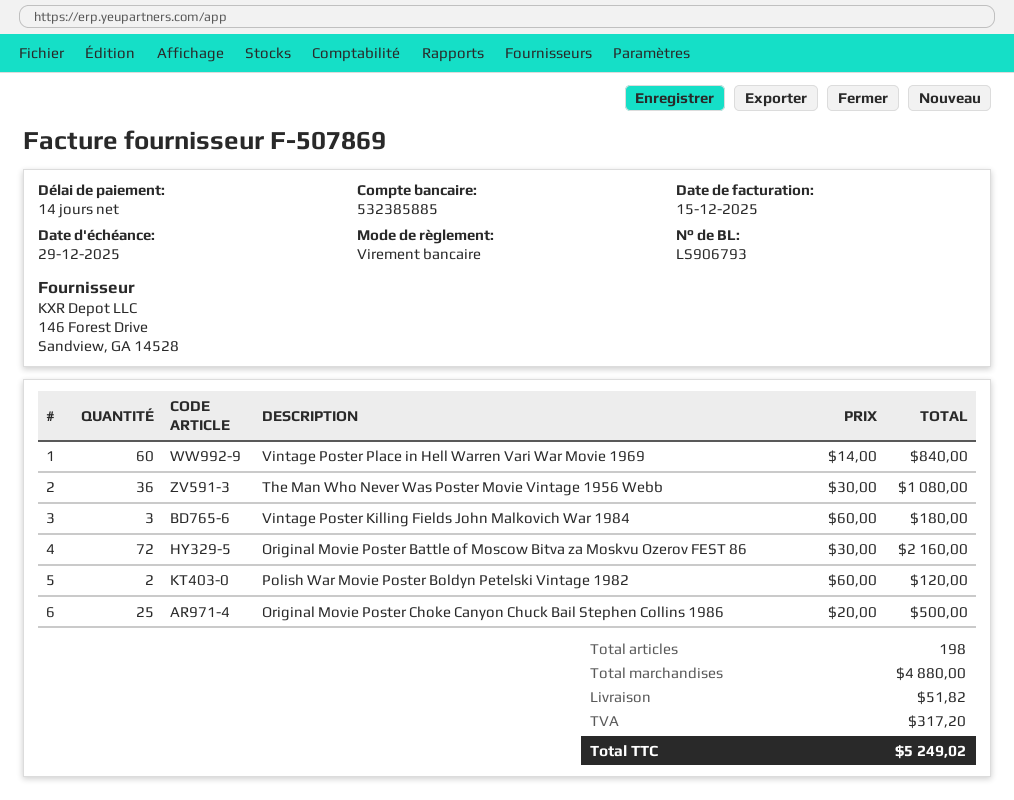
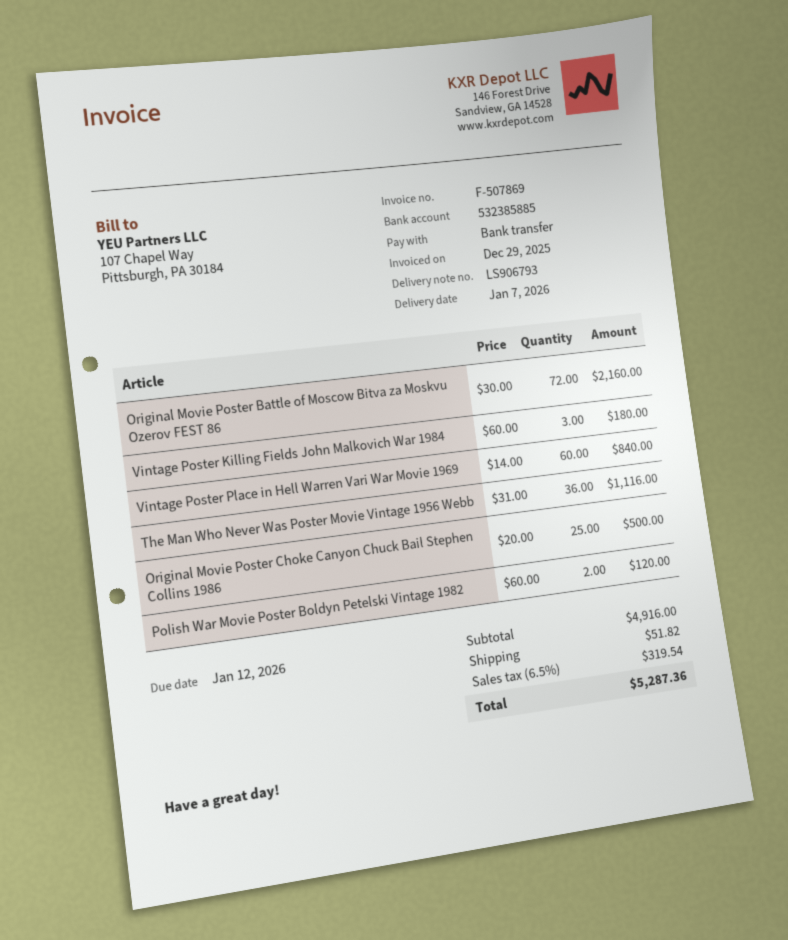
invoice date: 2025-12-15 -> 2025-12-29
due date: 2025-12-29 -> 2026-01-12
The Man Who Never Was Poster Movie Vintage 1956 Webb: 36 x 30.00 = 1080.00 -> 36 x 31.00 = 1116.00
subtotal: 4880.00 -> 4916.00
tax: 317.20 -> 319.54
total: 5249.02 -> 5287.36

